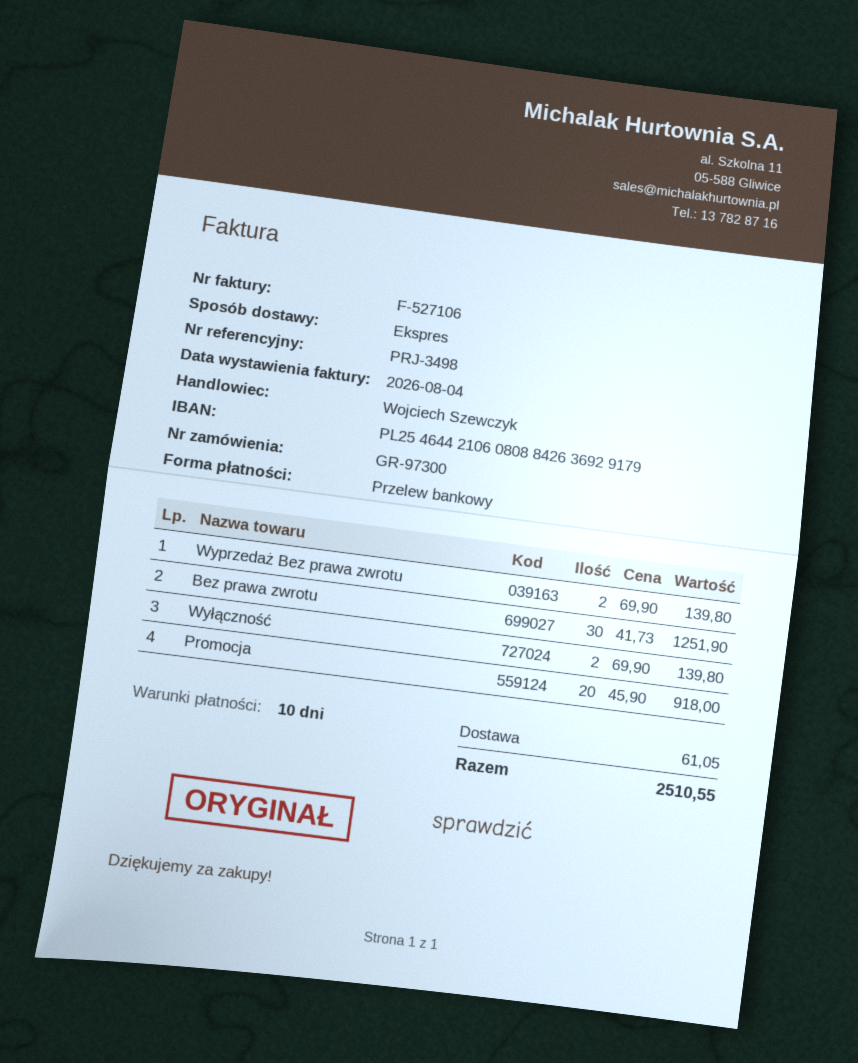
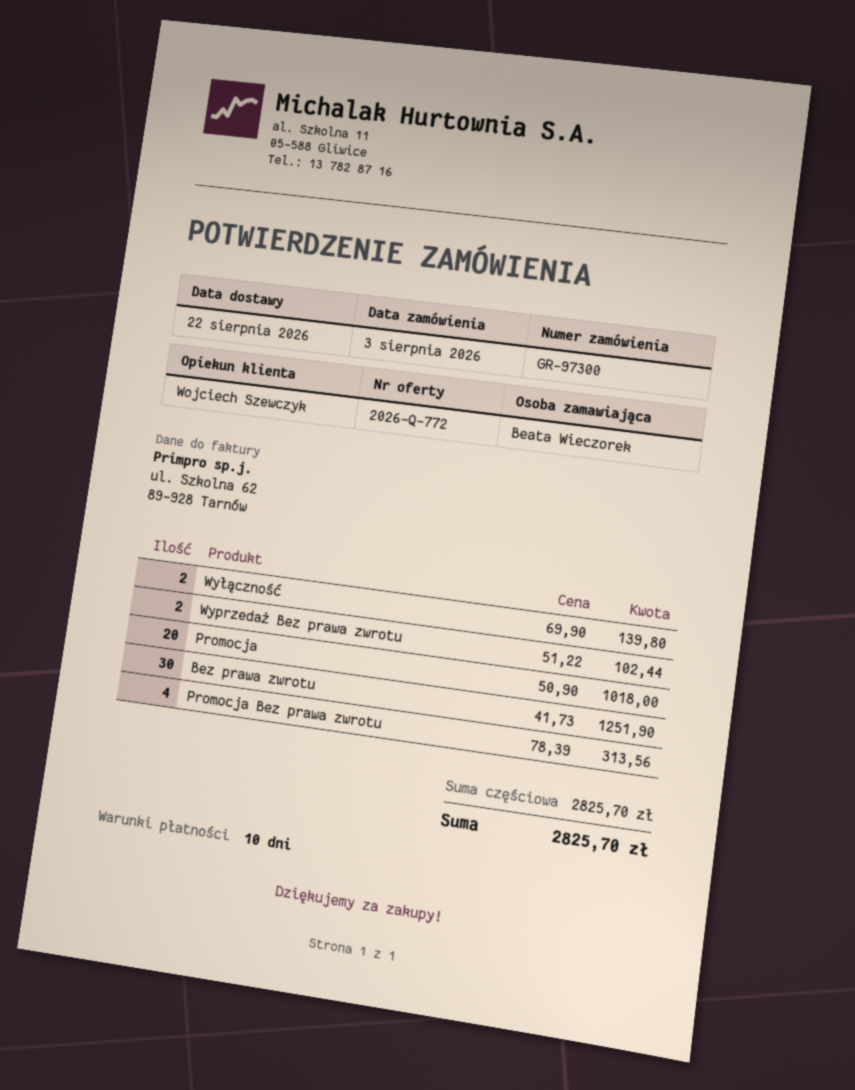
Wyprzedaż Bez prawa zwrotu: 2 x 69.90 = 139.80 -> 2 x 51.22 = 102.44
Promocja: 20 x 45.90 = 918.00 -> 20 x 50.90 = 1018.00
Promocja Bez prawa zwrotu: none -> 4 x 78.39 = 313.56
shipping: 61.05 -> none
total: 2510.55 -> 2825.70

